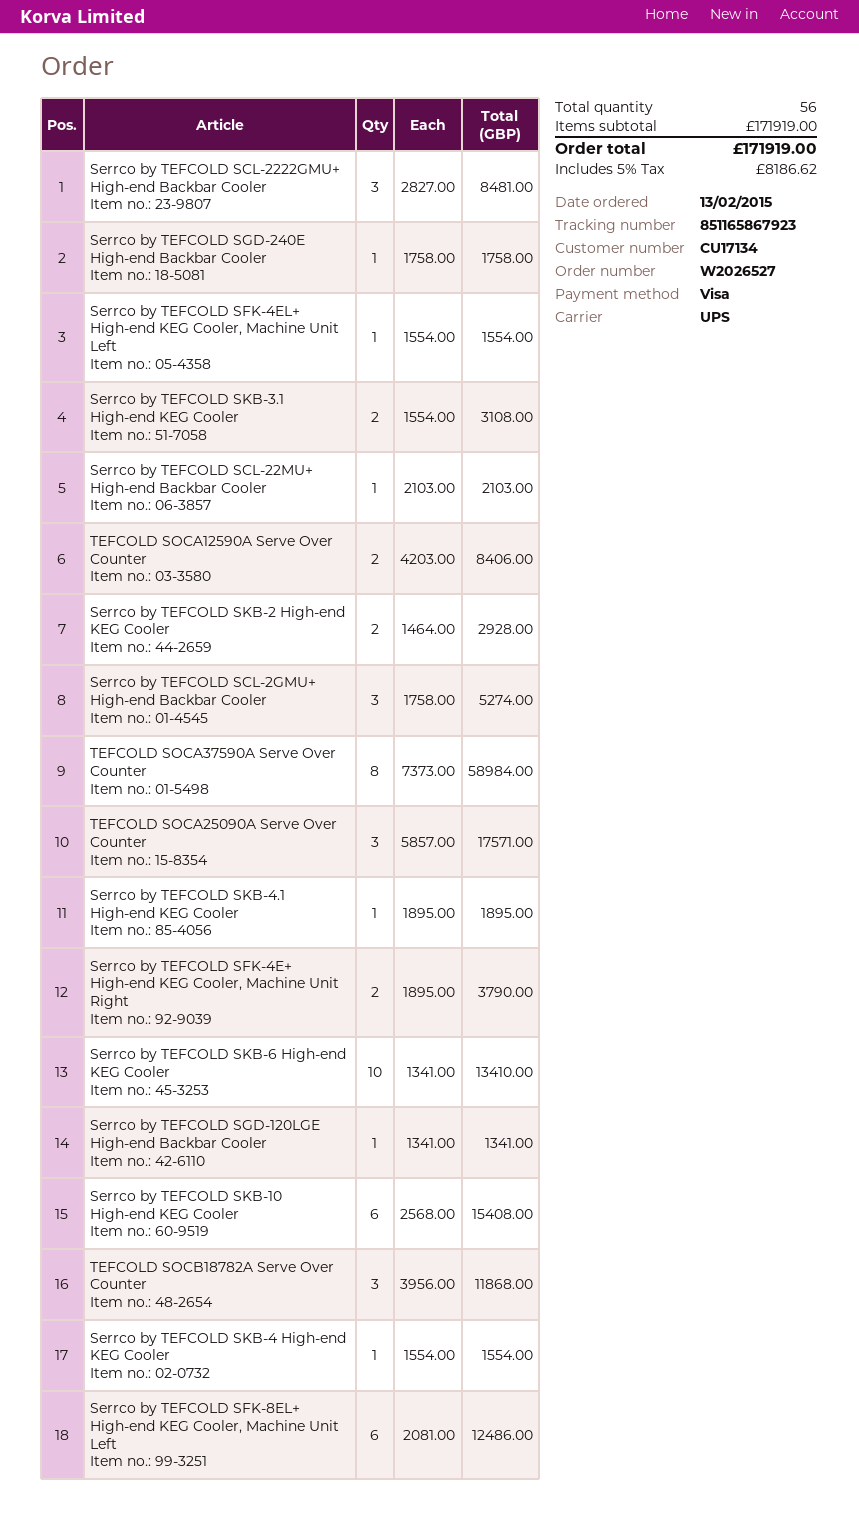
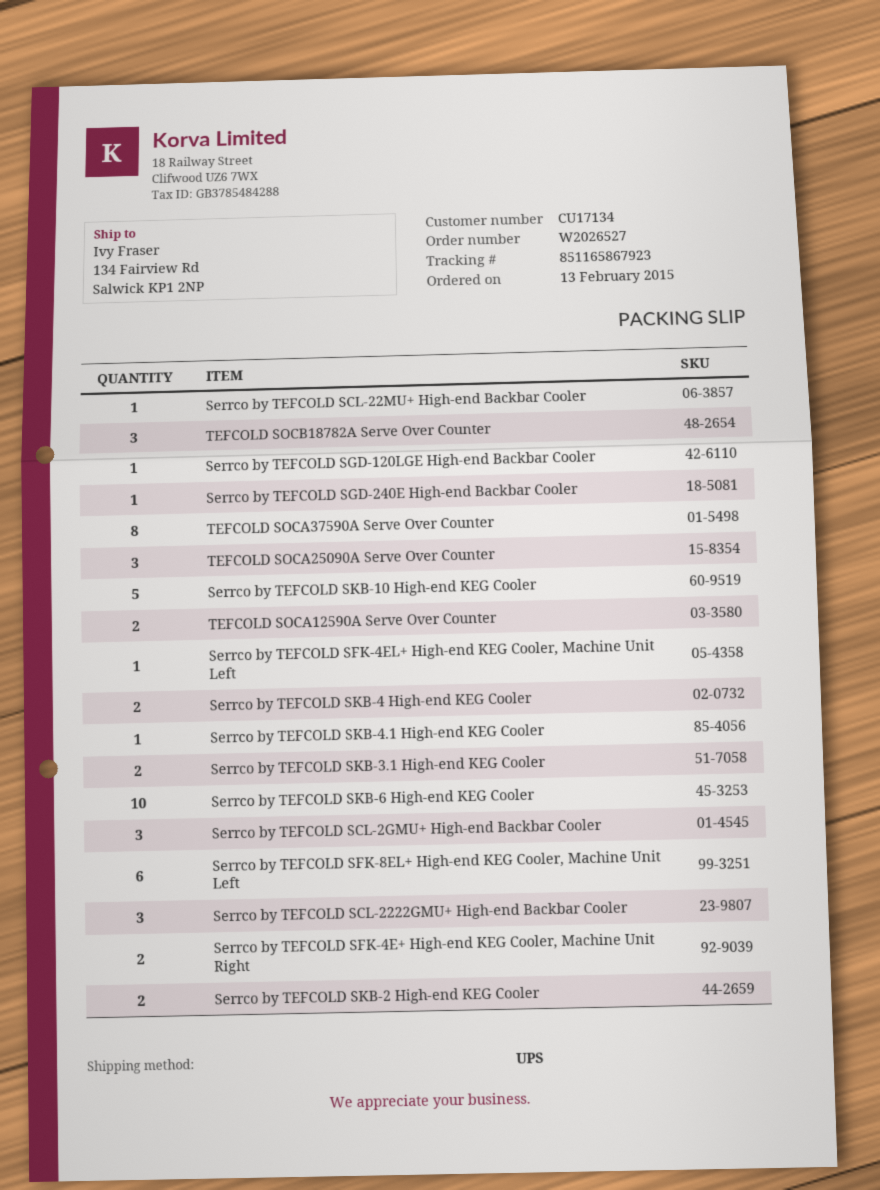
Serrco by TEFCOLD SKB-10 High-end KEG Cooler: 6 -> 5
Serrco by TEFCOLD SKB-4 High-end KEG Cooler: 1 -> 2

